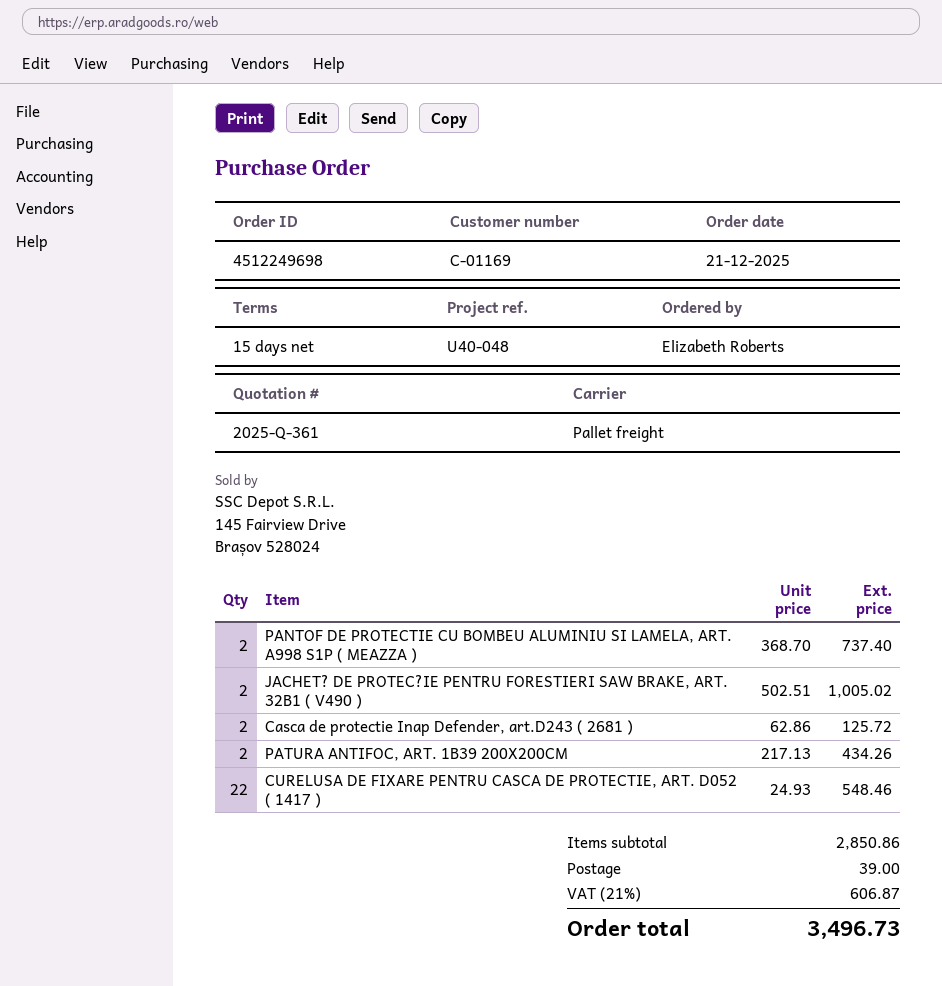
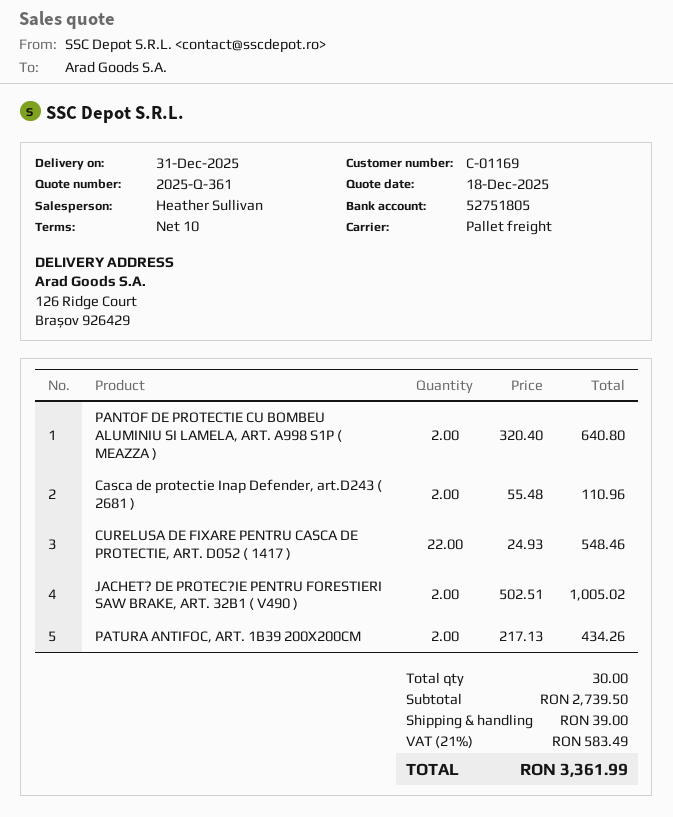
payment terms: 15 days -> 10 days
PANTOF DE PROTECTIE CU BOMBEU ALUMINIU SI LAMELA, ART. A998 S1P ( MEAZZA ): 2 x 368.70 = 737.40 -> 2 x 320.40 = 640.80
Casca de protectie Inap Defender, art.D243 ( 2681 ): 2 x 62.86 = 125.72 -> 2 x 55.48 = 110.96
subtotal: 2850.86 -> 2739.50
tax: 21% = 606.87 -> 21% = 583.49
total: 3496.73 -> 3361.99

